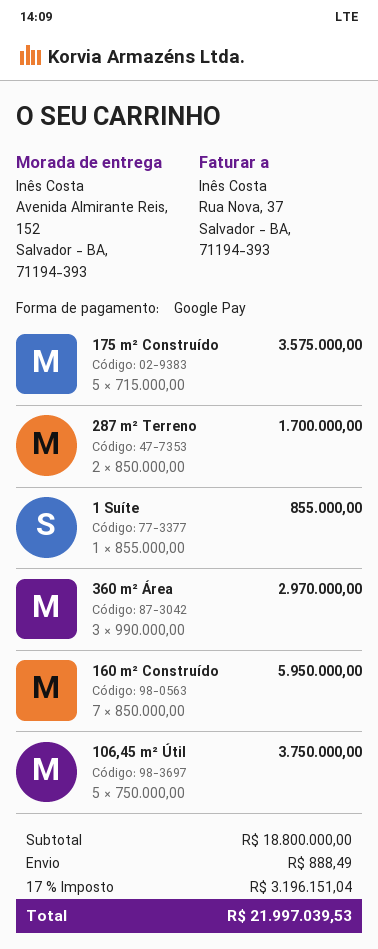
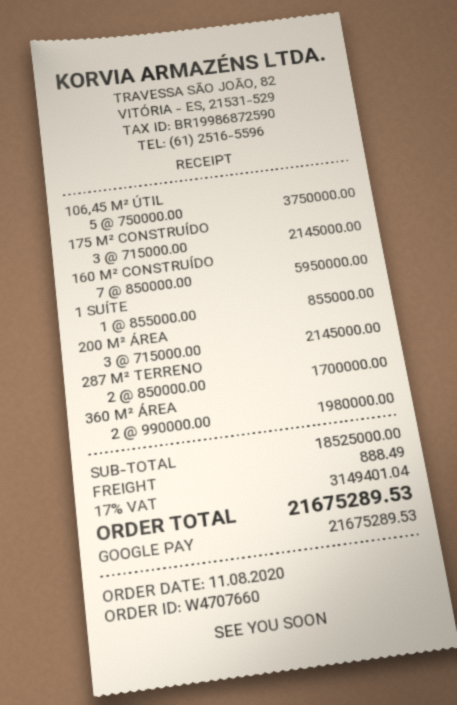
175 m² Construído: 5 x 715000.00 = 3575000.00 -> 3 x 715000.00 = 2145000.00
360 m² Área: 3 x 990000.00 = 2970000.00 -> 2 x 990000.00 = 1980000.00
200 M² ÁREA: none -> 3 x 715000.00 = 2145000.00
subtotal: 18800000.00 -> 18525000.00
tax: 17% = 3196151.04 -> 17% = 3149401.04
total: 21997039.53 -> 21675289.53

